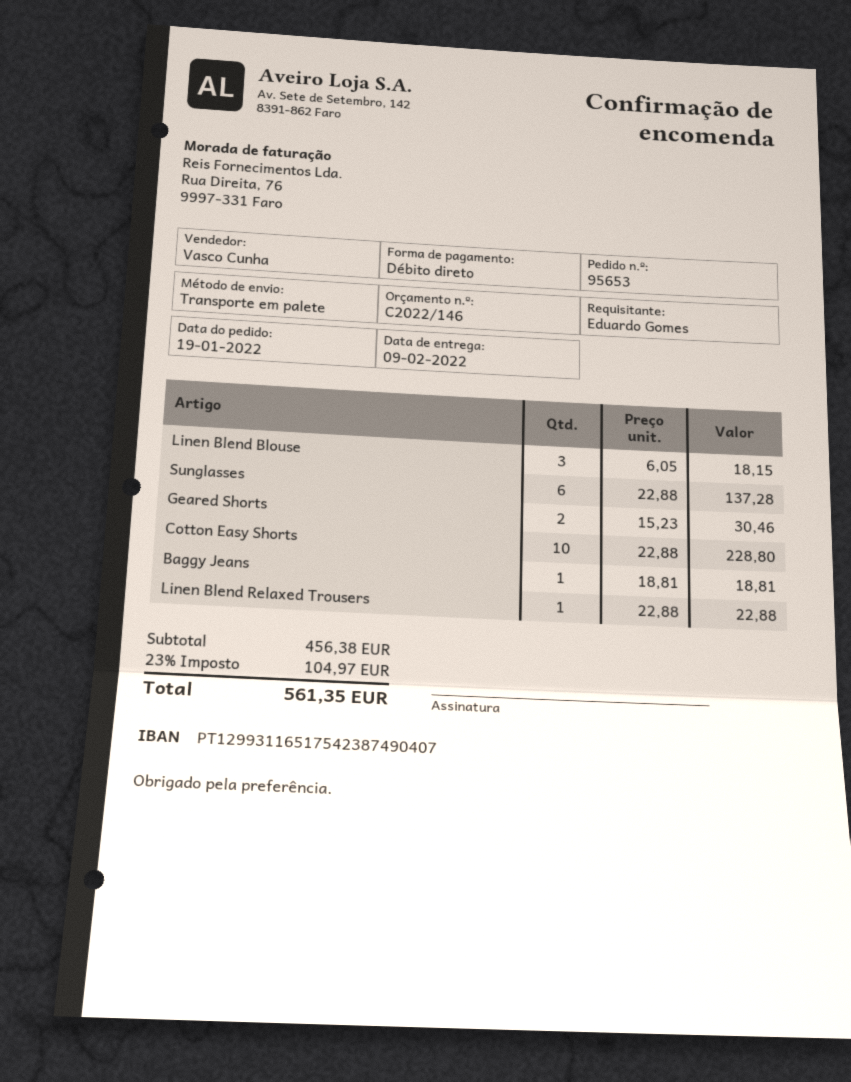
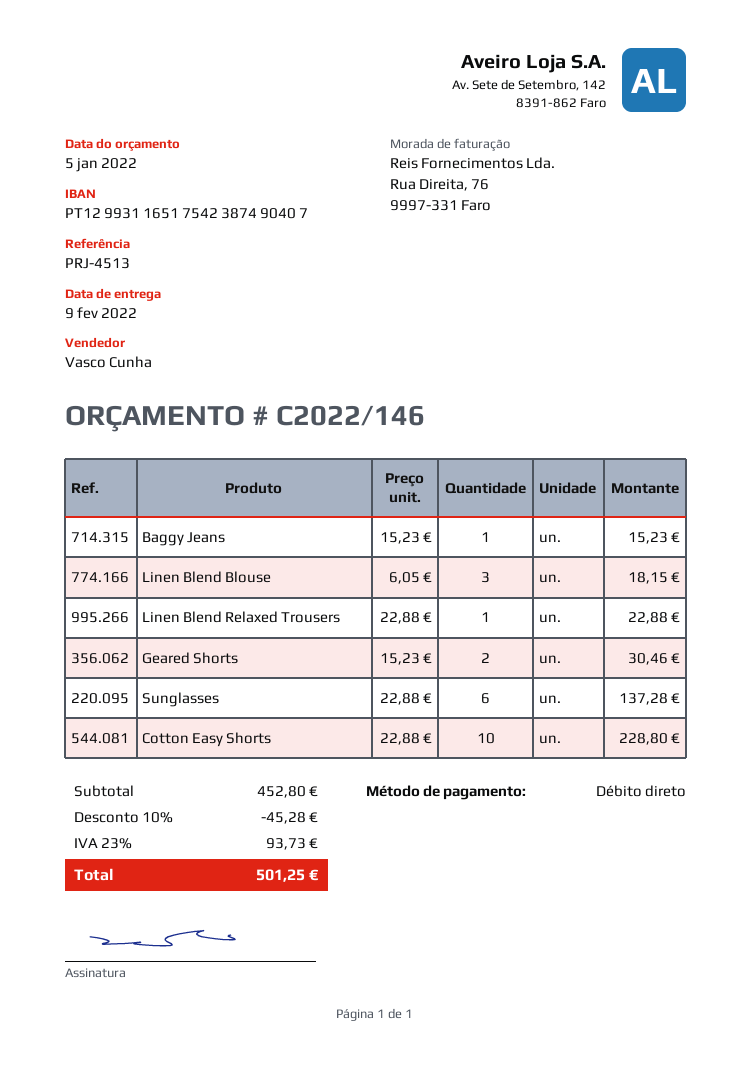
Baggy Jeans: 1 x 18.81 = 18.81 -> 1 x 15.23 = 15.23
subtotal: 456.38 -> 452.80
discount: none -> 10% = 45.28
tax: 23% = 104.97 -> 23% = 93.73
total: 561.35 -> 501.25

